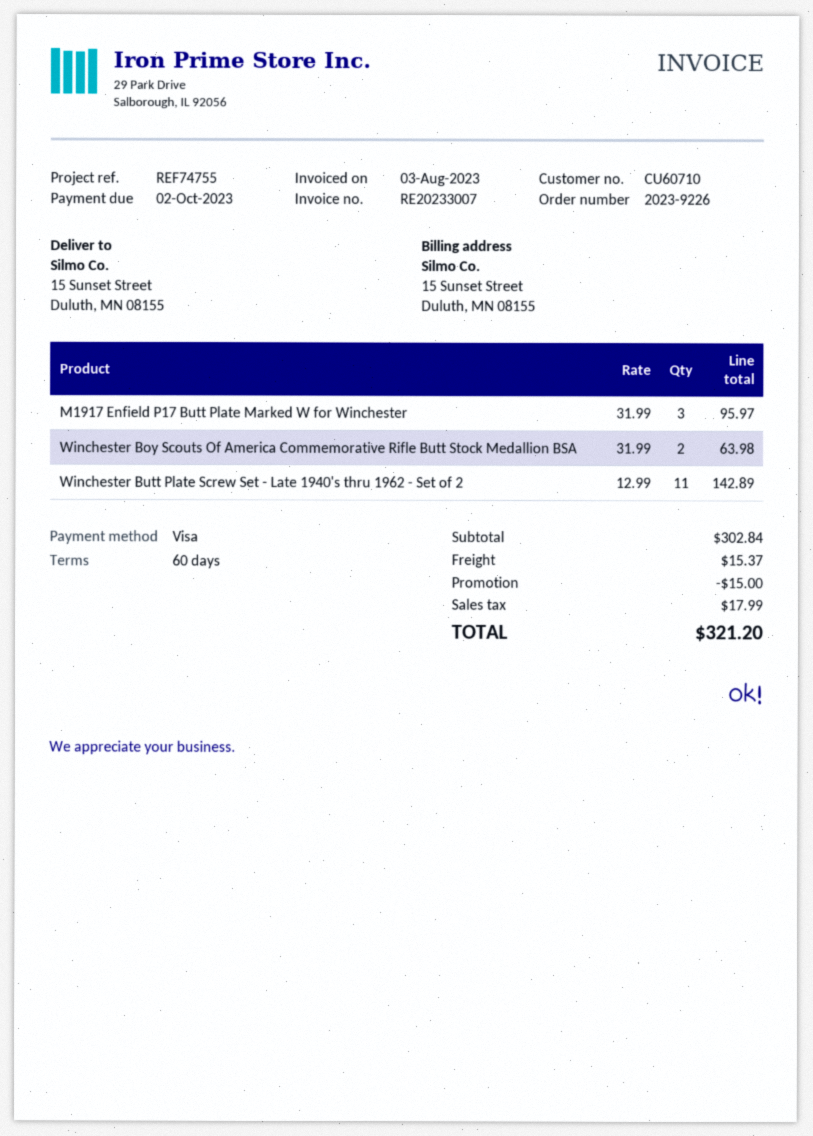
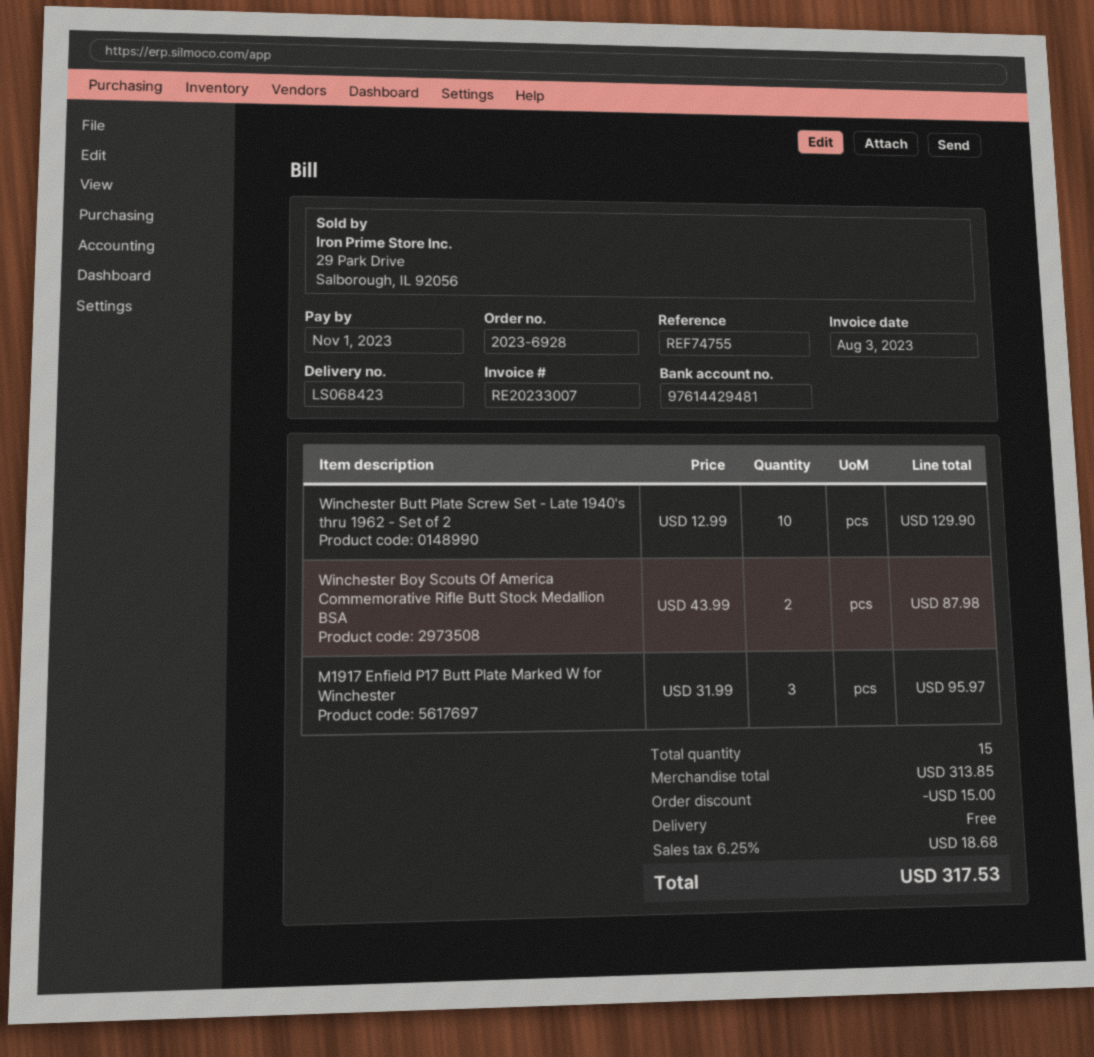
order number: 2023-9226 -> 2023-6928
due date: 2023-10-02 -> 2023-11-01
Winchester Boy Scouts Of America Commemorative Rifle Butt Stock Medallion BSA: 2 x 31.99 = 63.98 -> 2 x 43.99 = 87.98
Winchester Butt Plate Screw Set - Late 1940's thru 1962 - Set of 2: 11 x 12.99 = 142.89 -> 10 x 12.99 = 129.90
subtotal: 302.84 -> 313.85
shipping: 15.37 -> 0.00
tax: 17.99 -> 18.68
total: 321.20 -> 317.53

